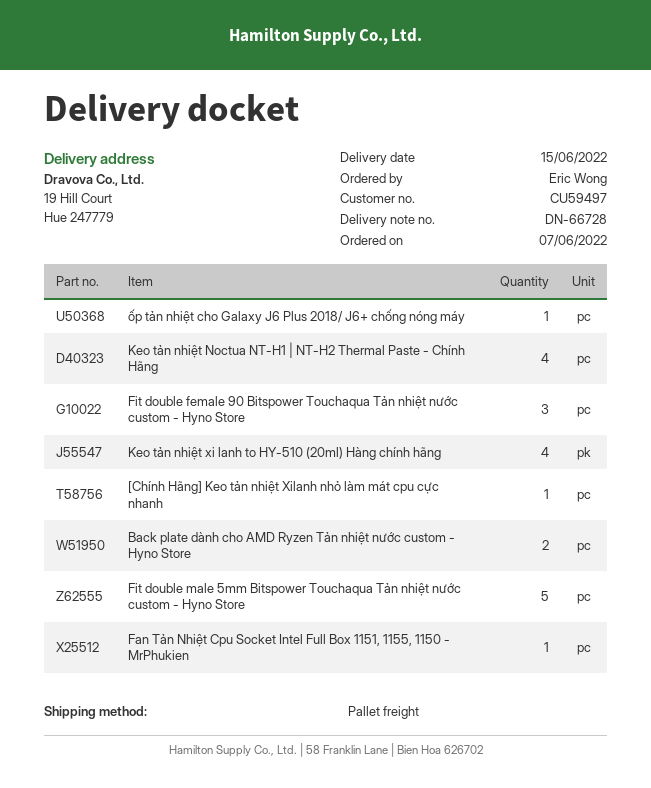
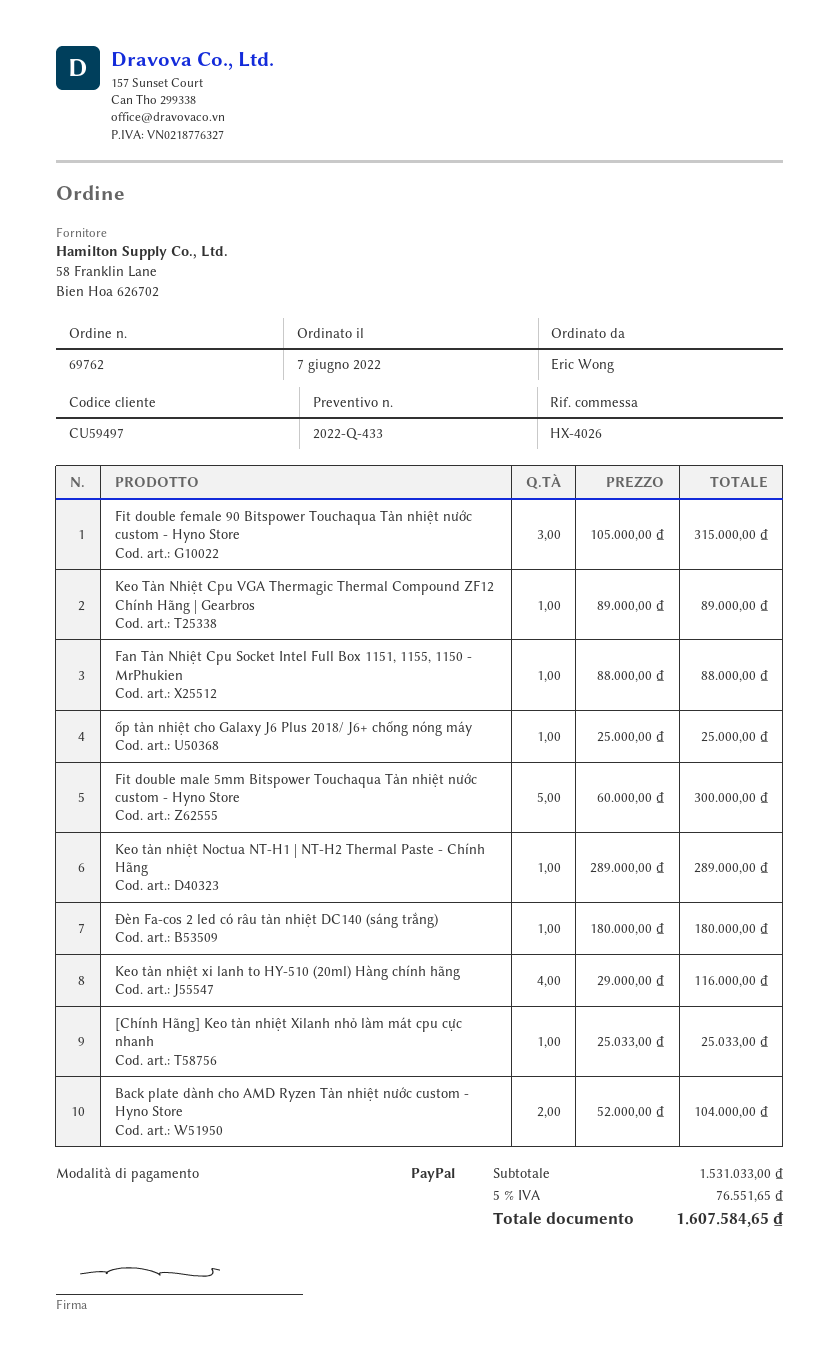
Keo tản nhiệt Noctua NT-H1 | NT-H2 Thermal Paste - Chính Hãng: 4 -> 1
Keo Tản Nhiệt Cpu VGA Thermagic Thermal Compound ZF12 Chính Hãng | Gearbros: none -> 1
Đèn Fa-cos 2 led có râu tản nhiệt DC140 (sáng trắng): none -> 1

